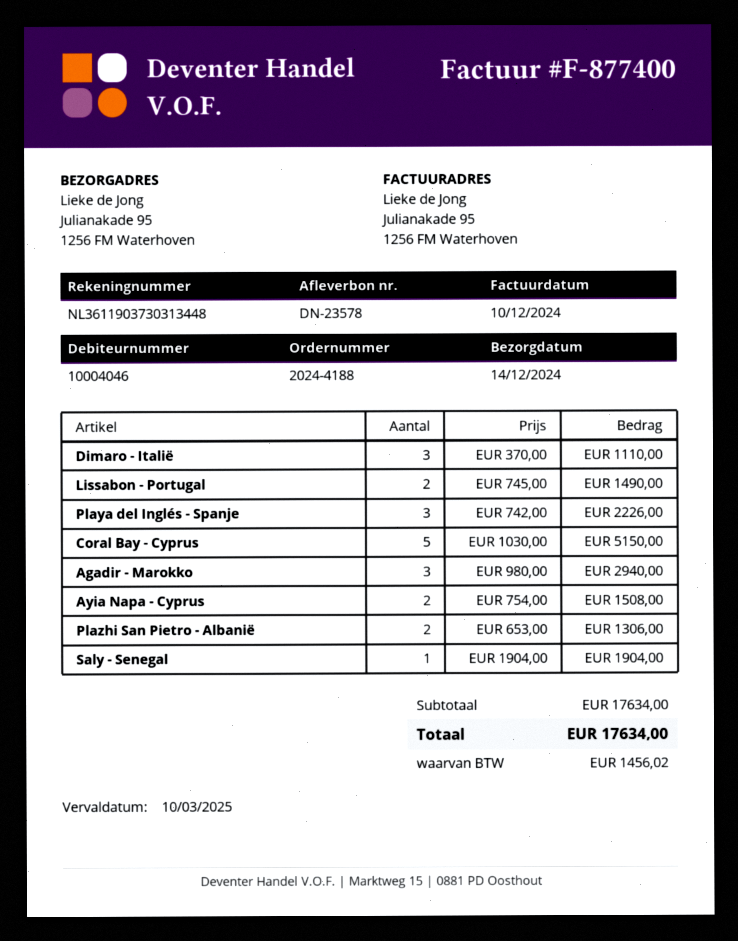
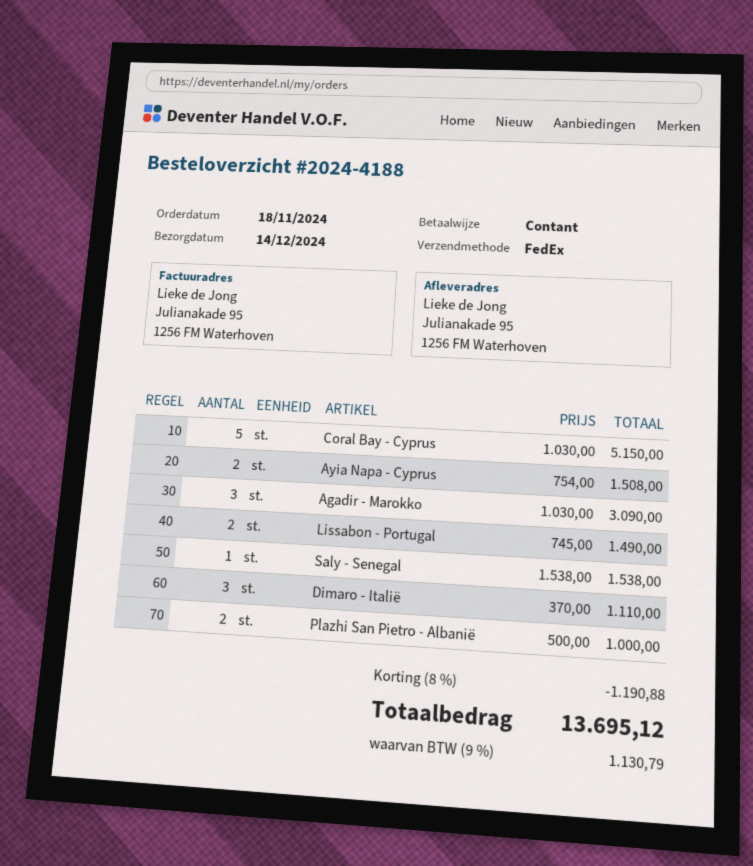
Playa del Inglés - Spanje: 3 x 742.00 = 2226.00 -> none
Agadir - Marokko: 3 x 980.00 = 2940.00 -> 3 x 1030.00 = 3090.00
Plazhi San Pietro - Albanië: 2 x 653.00 = 1306.00 -> 2 x 500.00 = 1000.00
Saly - Senegal: 1 x 1904.00 = 1904.00 -> 1 x 1538.00 = 1538.00
discount: none -> 8% = 1190.88
tax: 1456.02 -> 1130.79
total: 17634.00 -> 13695.12

